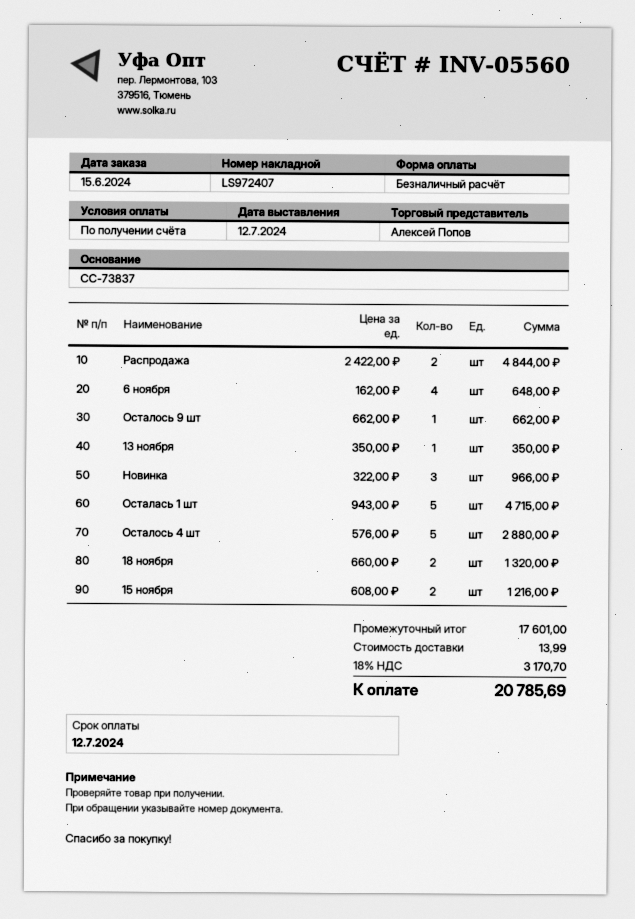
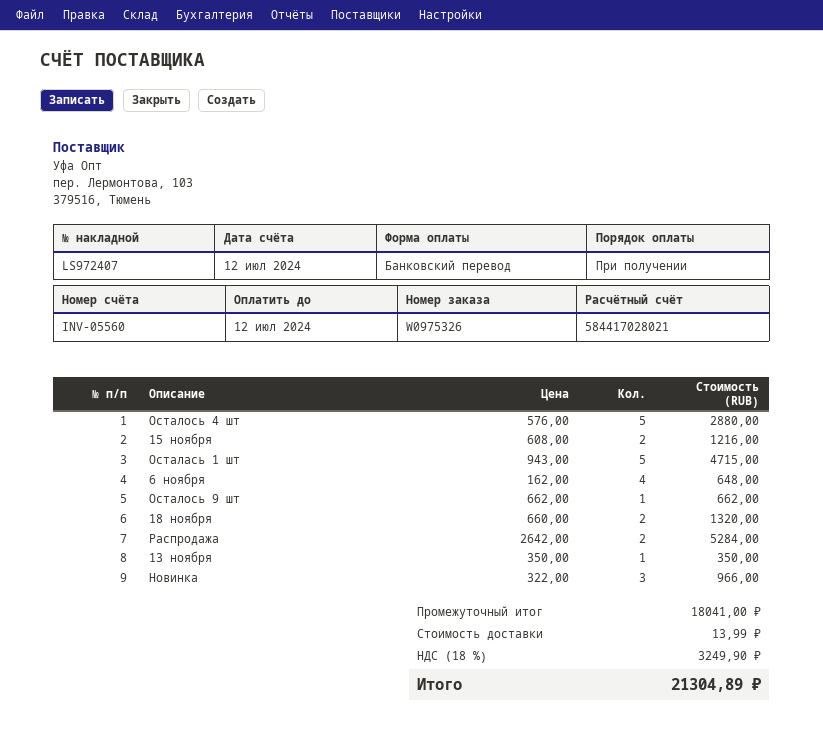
Распродажа: 2 x 2422.00 = 4844.00 -> 2 x 2642.00 = 5284.00
subtotal: 17601.00 -> 18041.00
tax: 18% = 3170.70 -> 18% = 3249.90
total: 20785.69 -> 21304.89

